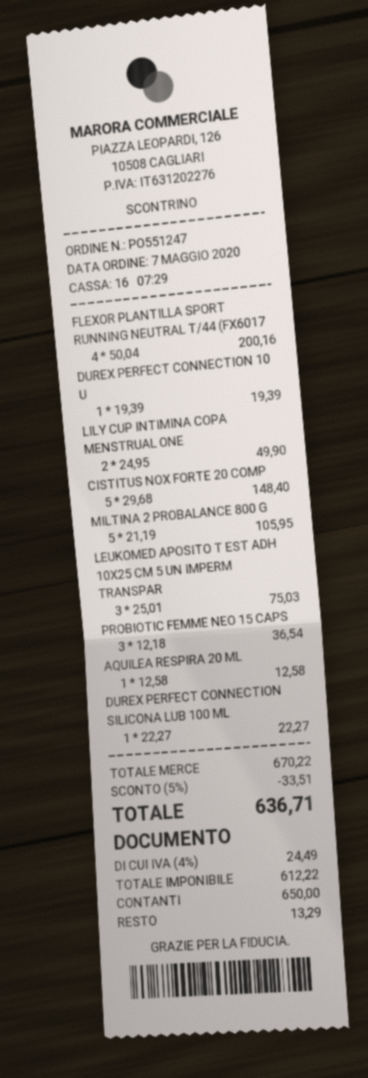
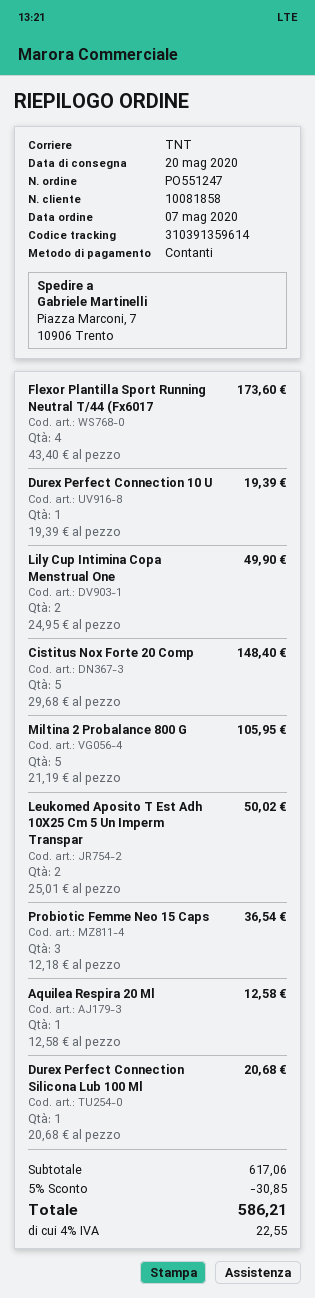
FLEXOR PLANTILLA SPORT RUNNING NEUTRAL T/44 (FX6017: 4 x 50.04 = 200.16 -> 4 x 43.40 = 173.60
LEUKOMED APOSITO T EST ADH 10X25 CM 5 UN IMPERM TRANSPAR: 3 x 25.01 = 75.03 -> 2 x 25.01 = 50.02
DUREX PERFECT CONNECTION SILICONA LUB 100 ML: 1 x 22.27 = 22.27 -> 1 x 20.68 = 20.68
subtotal: 670.22 -> 617.06
discount: 5% = 33.51 -> 5% = 30.85
tax: 4% = 24.49 -> 4% = 22.55
total: 636.71 -> 586.21

